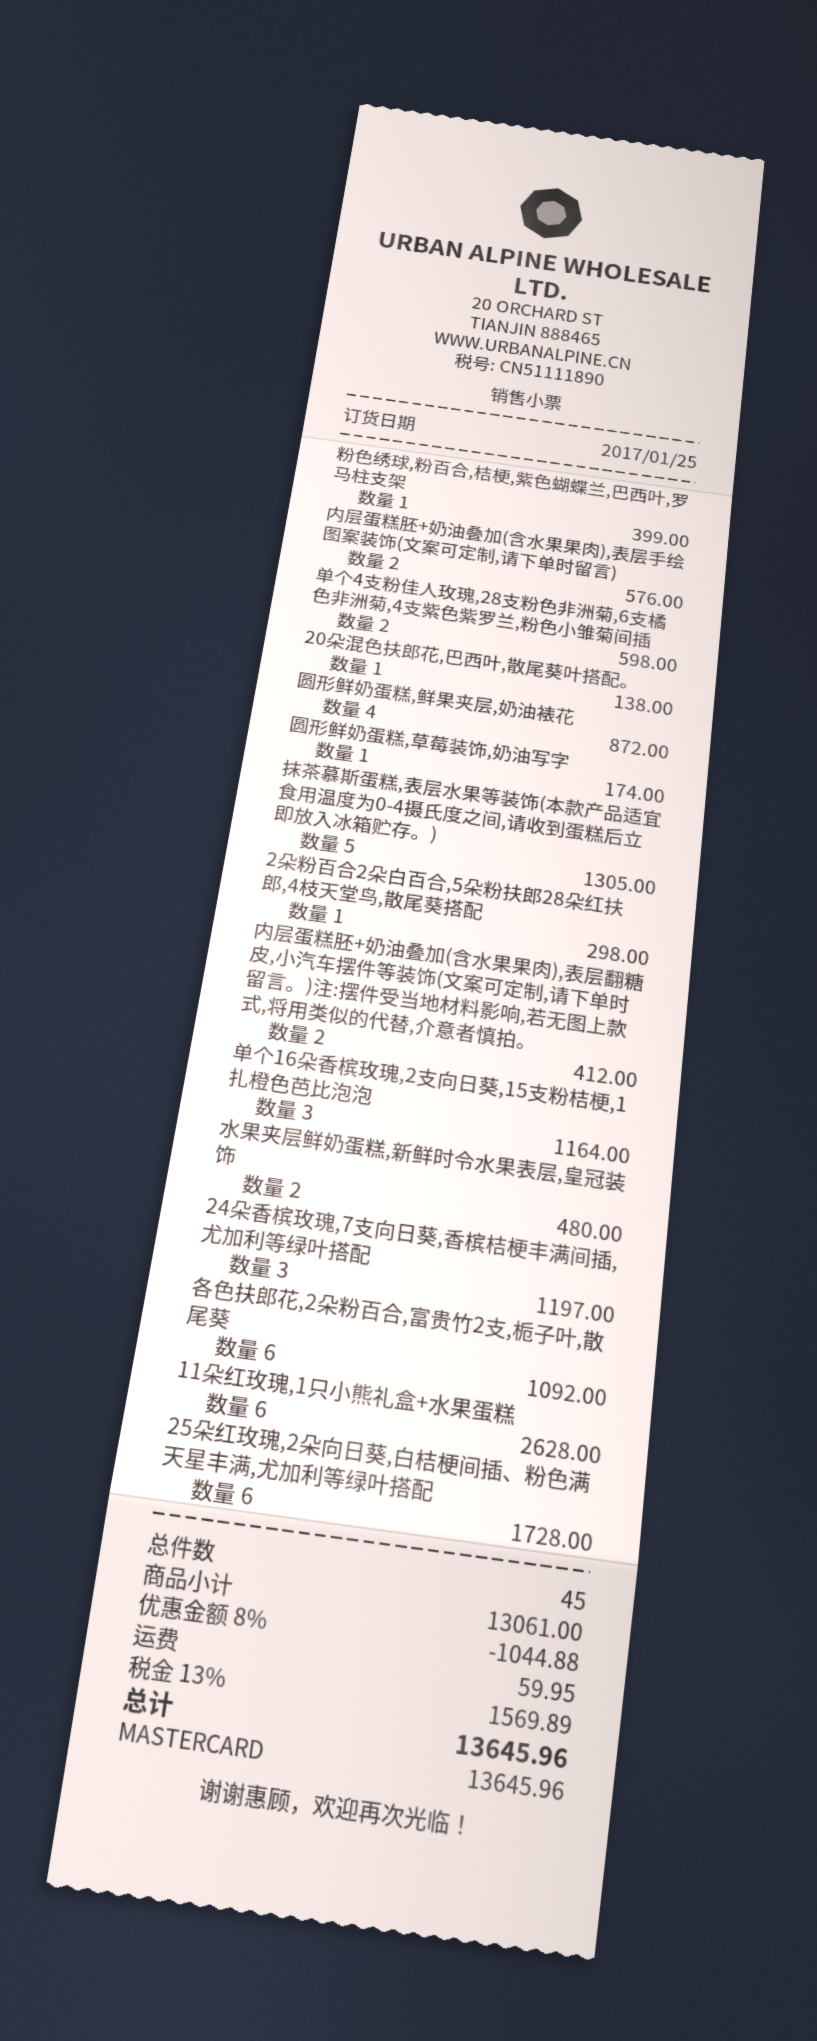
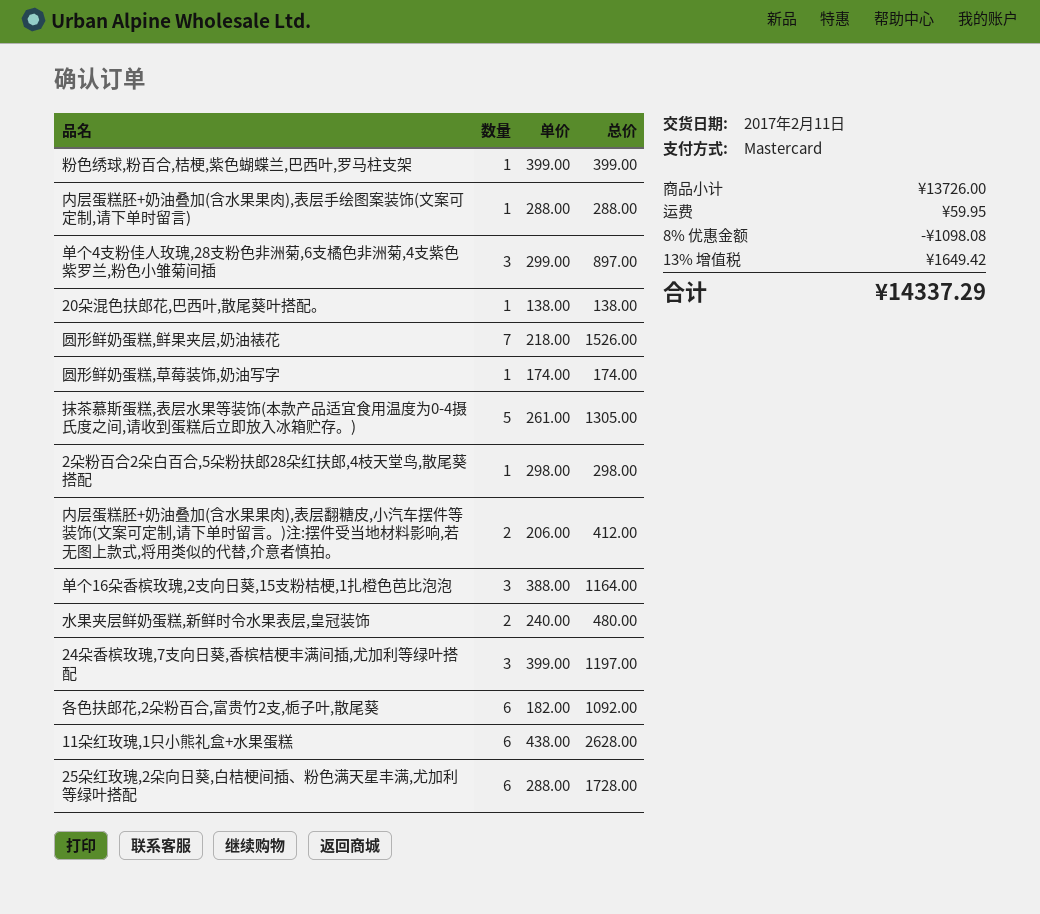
内层蛋糕胚+奶油叠加(含水果果肉),表层手绘图案装饰(文案可定制,请下单时留言): 2 for 576.00 -> 1 for 288.00
单个4支粉佳人玫瑰,28支粉色非洲菊,6支橘色非洲菊,4支紫色紫罗兰,粉色小雏菊间插: 2 for 598.00 -> 3 for 897.00
圆形鲜奶蛋糕,鲜果夹层,奶油裱花: 4 for 872.00 -> 7 for 1526.00
subtotal: 13061.00 -> 13726.00
discount: 8% = 1044.88 -> 8% = 1098.08
tax: 13% = 1569.89 -> 13% = 1649.42
total: 13645.96 -> 14337.29

